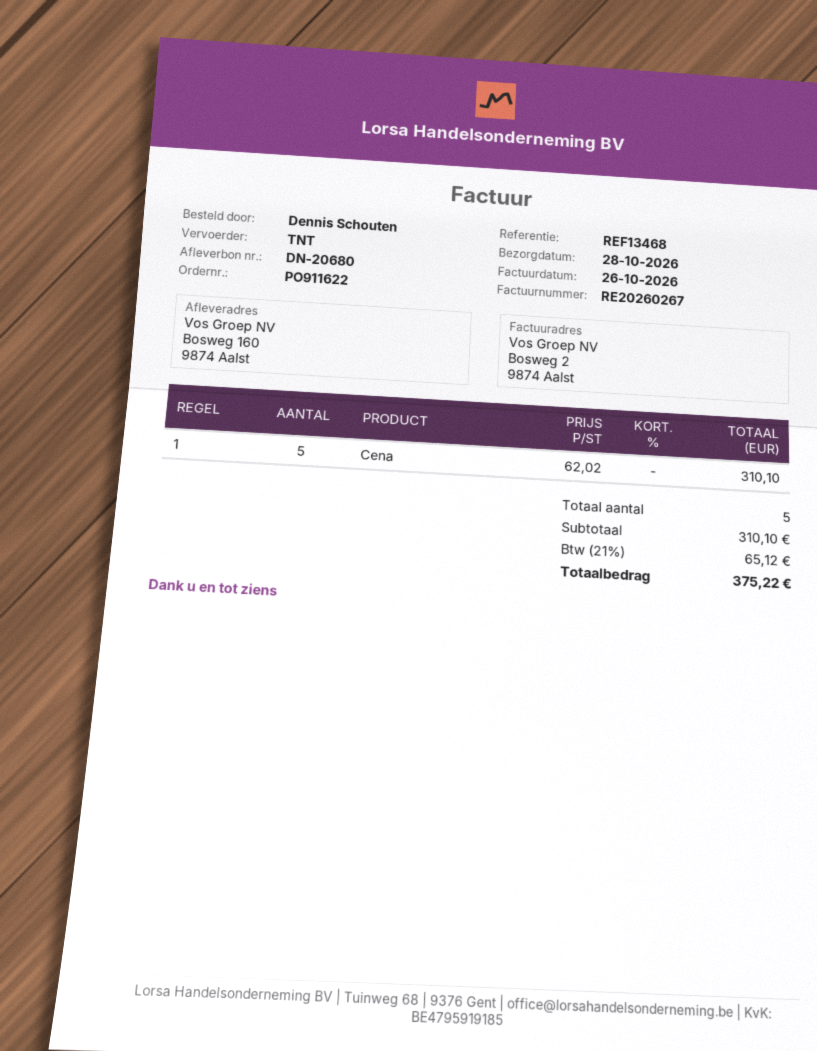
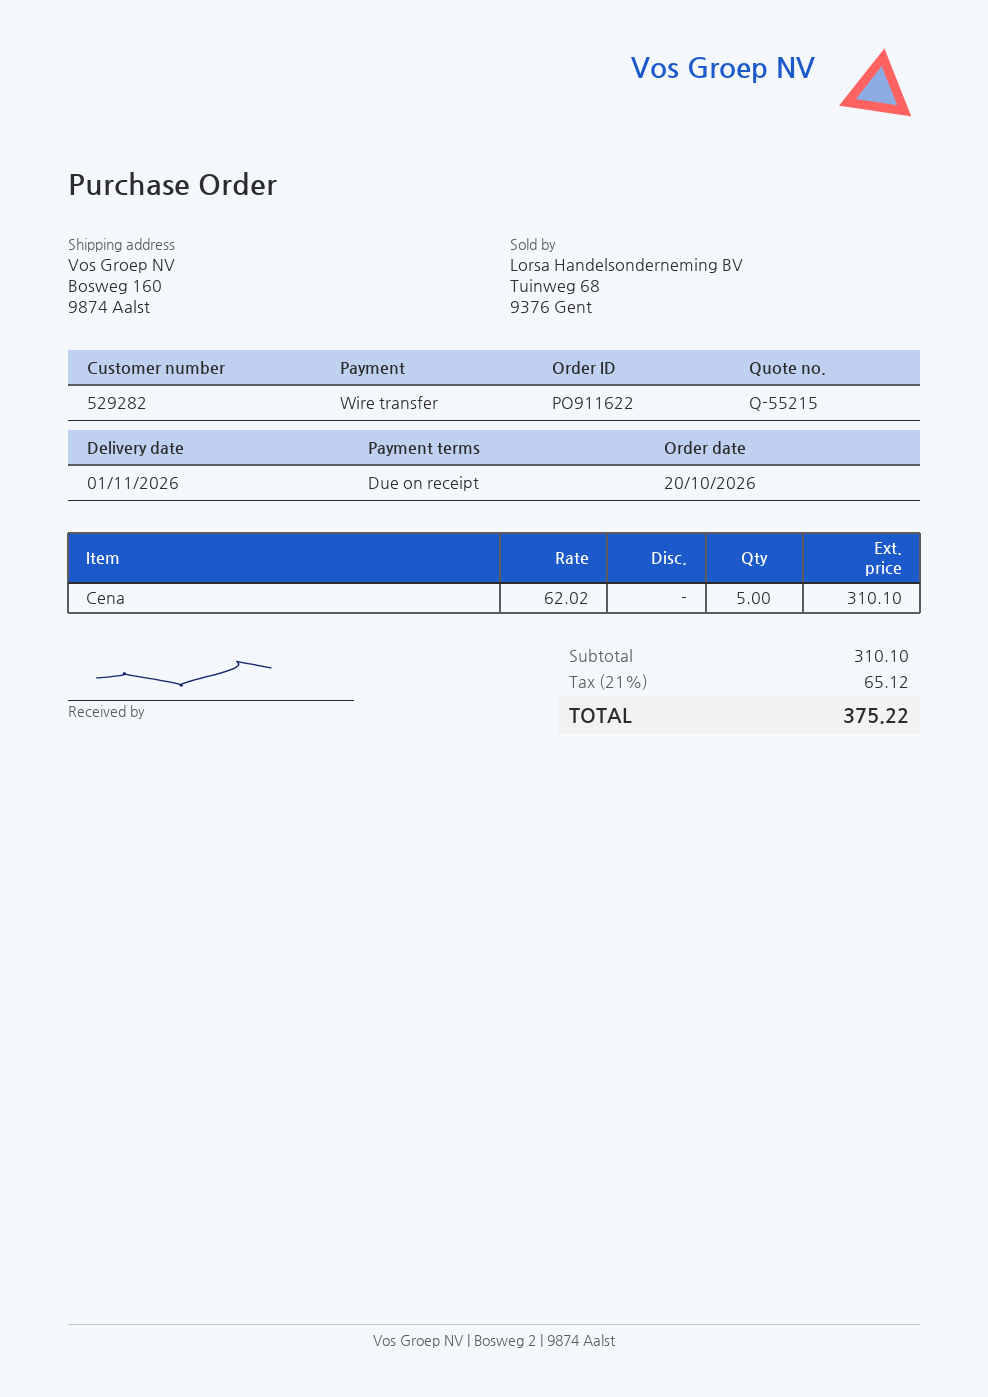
delivery date: 2026-10-28 -> 2026-11-01

